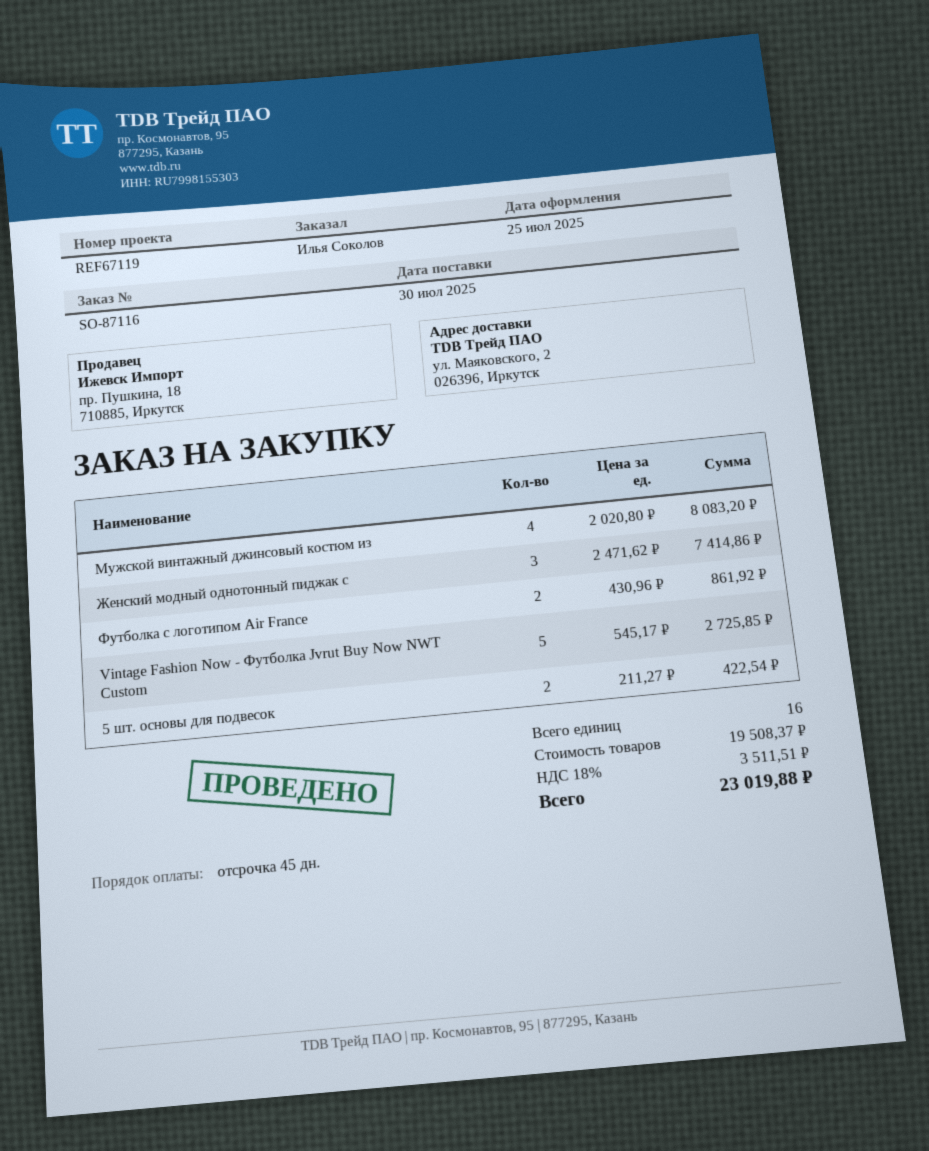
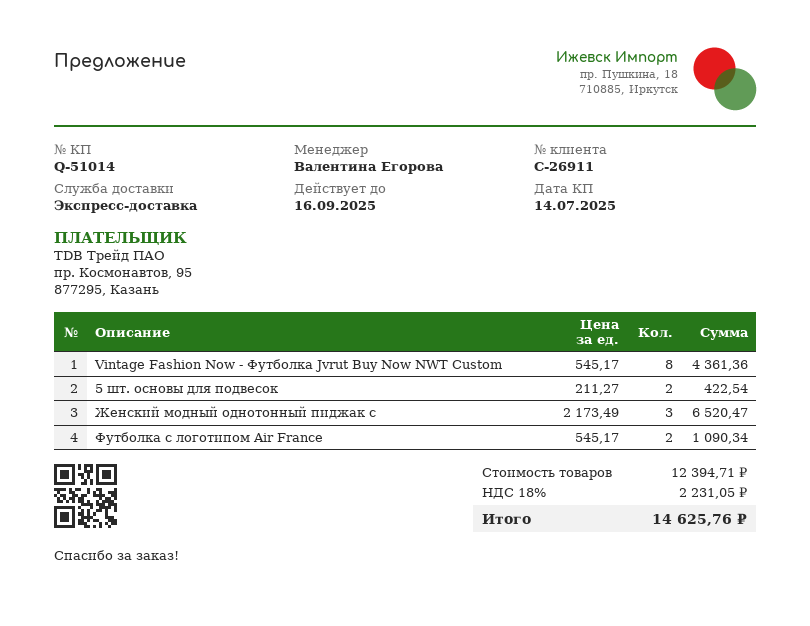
Мужской винтажный джинсовый костюм из: 4 x 2020.80 = 8083.20 -> none
Женский модный однотонный пиджак с: 3 x 2471.62 = 7414.86 -> 3 x 2173.49 = 6520.47
Футболка с логотипом Air France: 2 x 430.96 = 861.92 -> 2 x 545.17 = 1090.34
Vintage Fashion Now - Футболка Jvrut Buy Now NWT Custom: 5 x 545.17 = 2725.85 -> 8 x 545.17 = 4361.36
subtotal: 19508.37 -> 12394.71
tax: 18% = 3511.51 -> 18% = 2231.05
total: 23019.88 -> 14625.76

